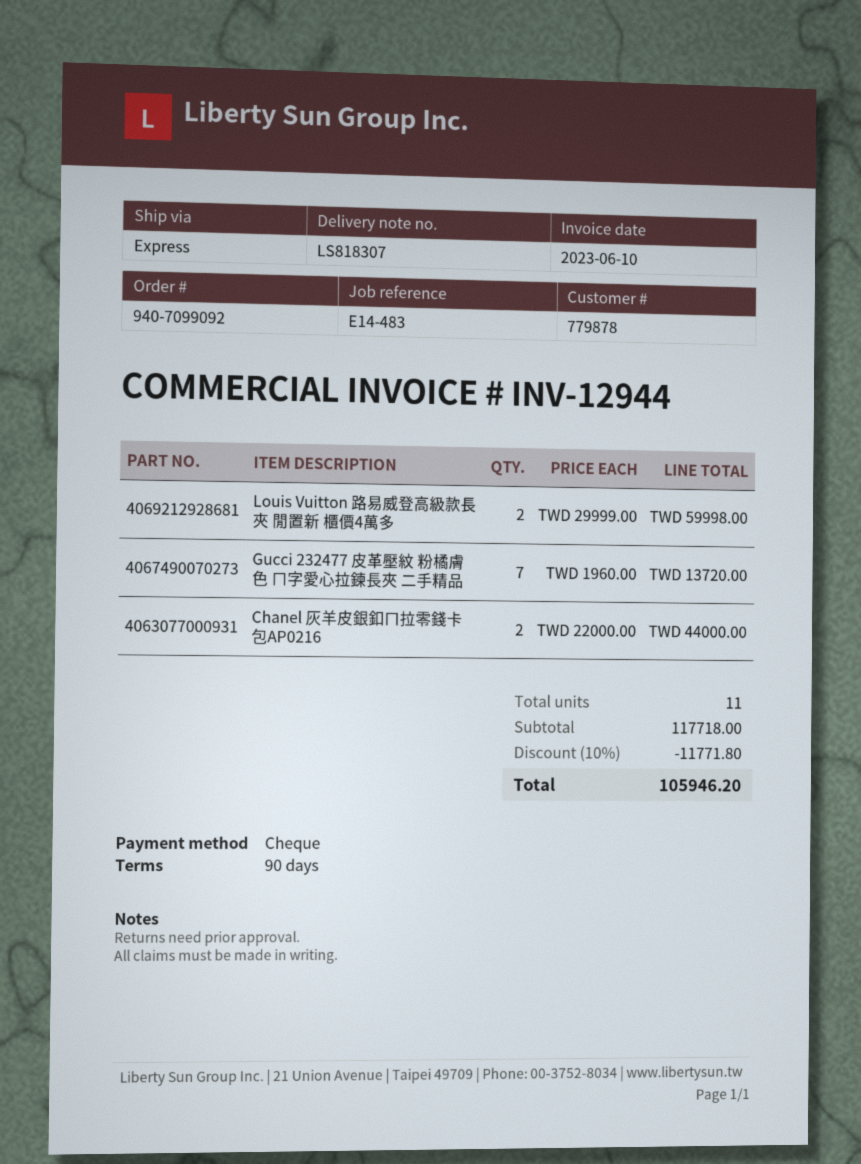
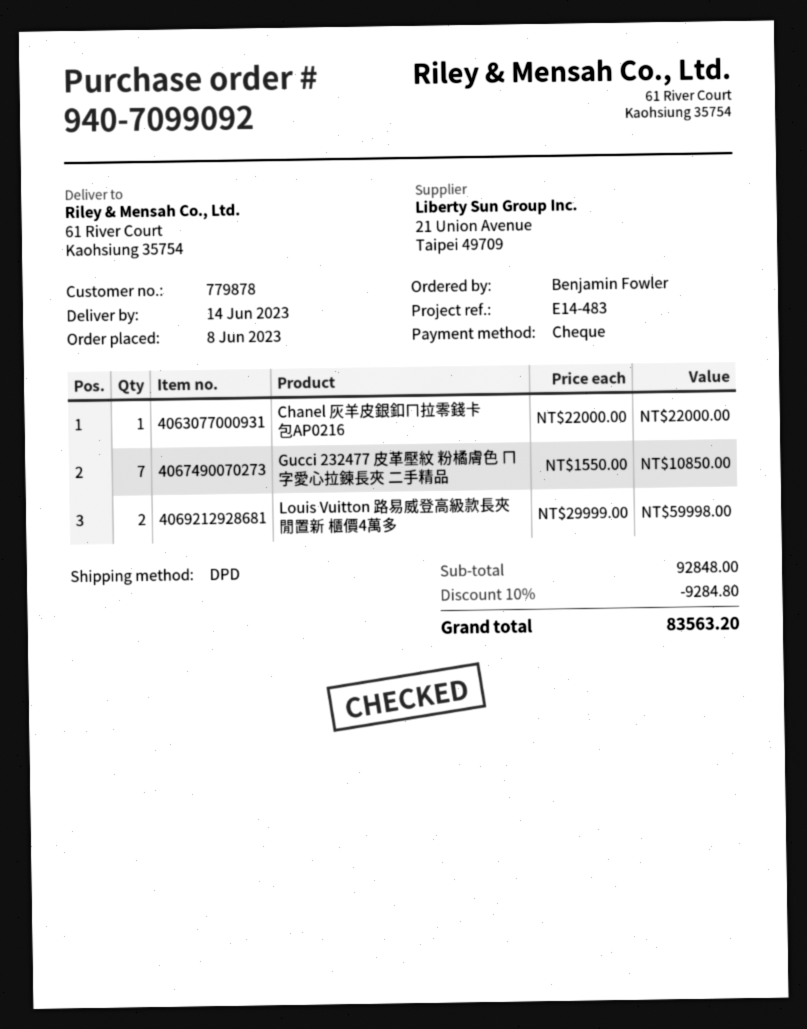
shipping method: express -> DPD
Gucci 232477 皮革壓紋 粉橘膚色 ㄇ字愛心拉鍊長夾 二手精品: 7 x 1960.00 = 13720.00 -> 7 x 1550.00 = 10850.00
Chanel 灰羊皮銀釦ㄇ拉零錢卡包AP0216: 2 x 22000.00 = 44000.00 -> 1 x 22000.00 = 22000.00
subtotal: 117718.00 -> 92848.00
discount: 10% = 11771.80 -> 10% = 9284.80
total: 105946.20 -> 83563.20

